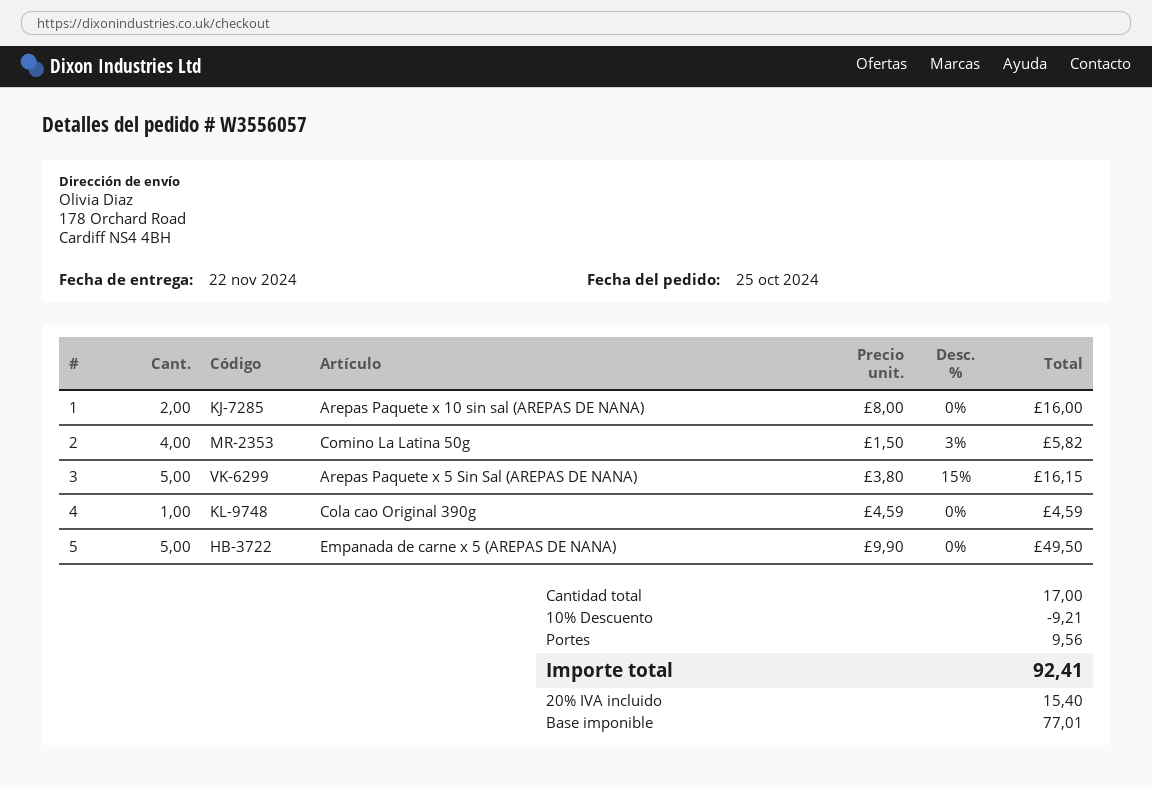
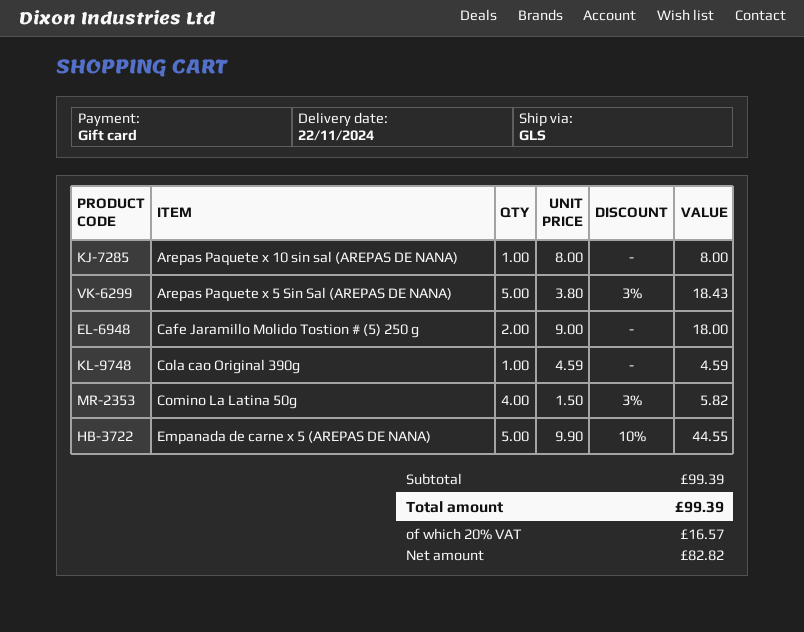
Arepas Paquete x 10 sin sal (AREPAS DE NANA): 2 x 8.00 = 16.00 -> 1 x 8.00 = 8.00
Arepas Paquete x 5 Sin Sal (AREPAS DE NANA): 5 x 3.80 - 15% = 16.15 -> 5 x 3.80 - 3% = 18.43
Empanada de carne x 5 (AREPAS DE NANA): 5 x 9.90 = 49.50 -> 5 x 9.90 - 10% = 44.55
Cafe Jaramillo Molido Tostion # (5) 250 g: none -> 2 x 9.00 = 18.00
discount: 10% = 9.21 -> none
shipping: 9.56 -> none
net: 77.01 -> 82.82
tax: 20% = 15.40 -> 20% = 16.57
total: 92.41 -> 99.39

